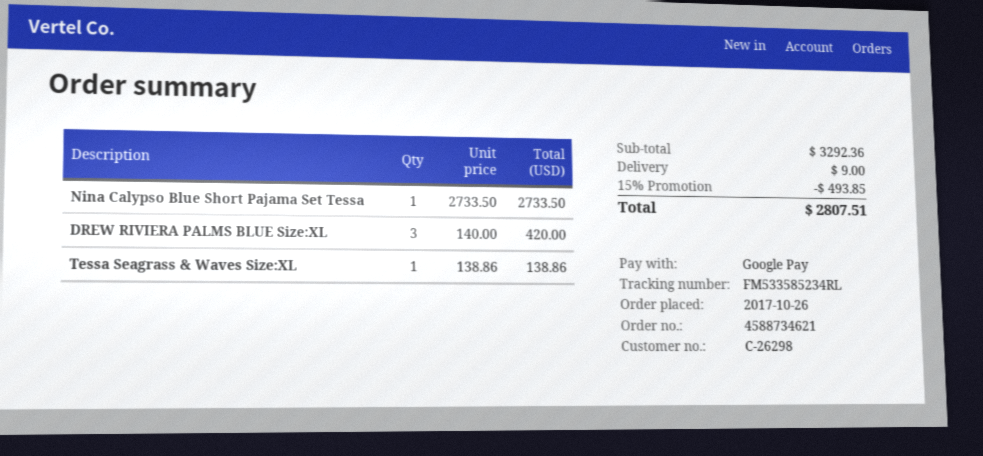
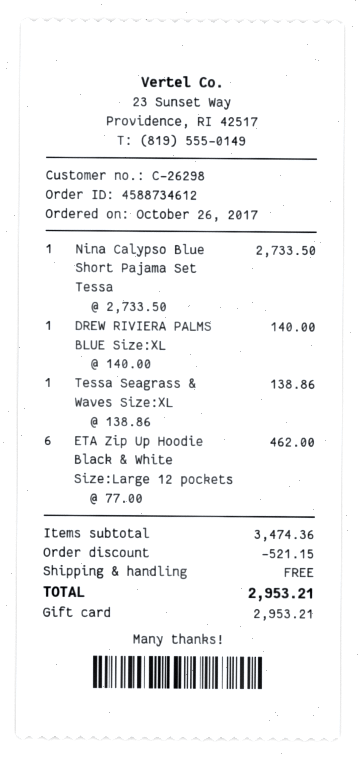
order number: 4588734621 -> 4588734612
payment method: Google Pay -> gift card
DREW RIVIERA PALMS BLUE Size:XL: 3 x 140.00 = 420.00 -> 1 x 140.00 = 140.00
ETA Zip Up Hoodie Black & White Size:Large 12 pockets: none -> 6 x 77.00 = 462.00
subtotal: 3292.36 -> 3474.36
discount: 493.85 -> 521.15
shipping: 9.00 -> 0.00
total: 2807.51 -> 2953.21

